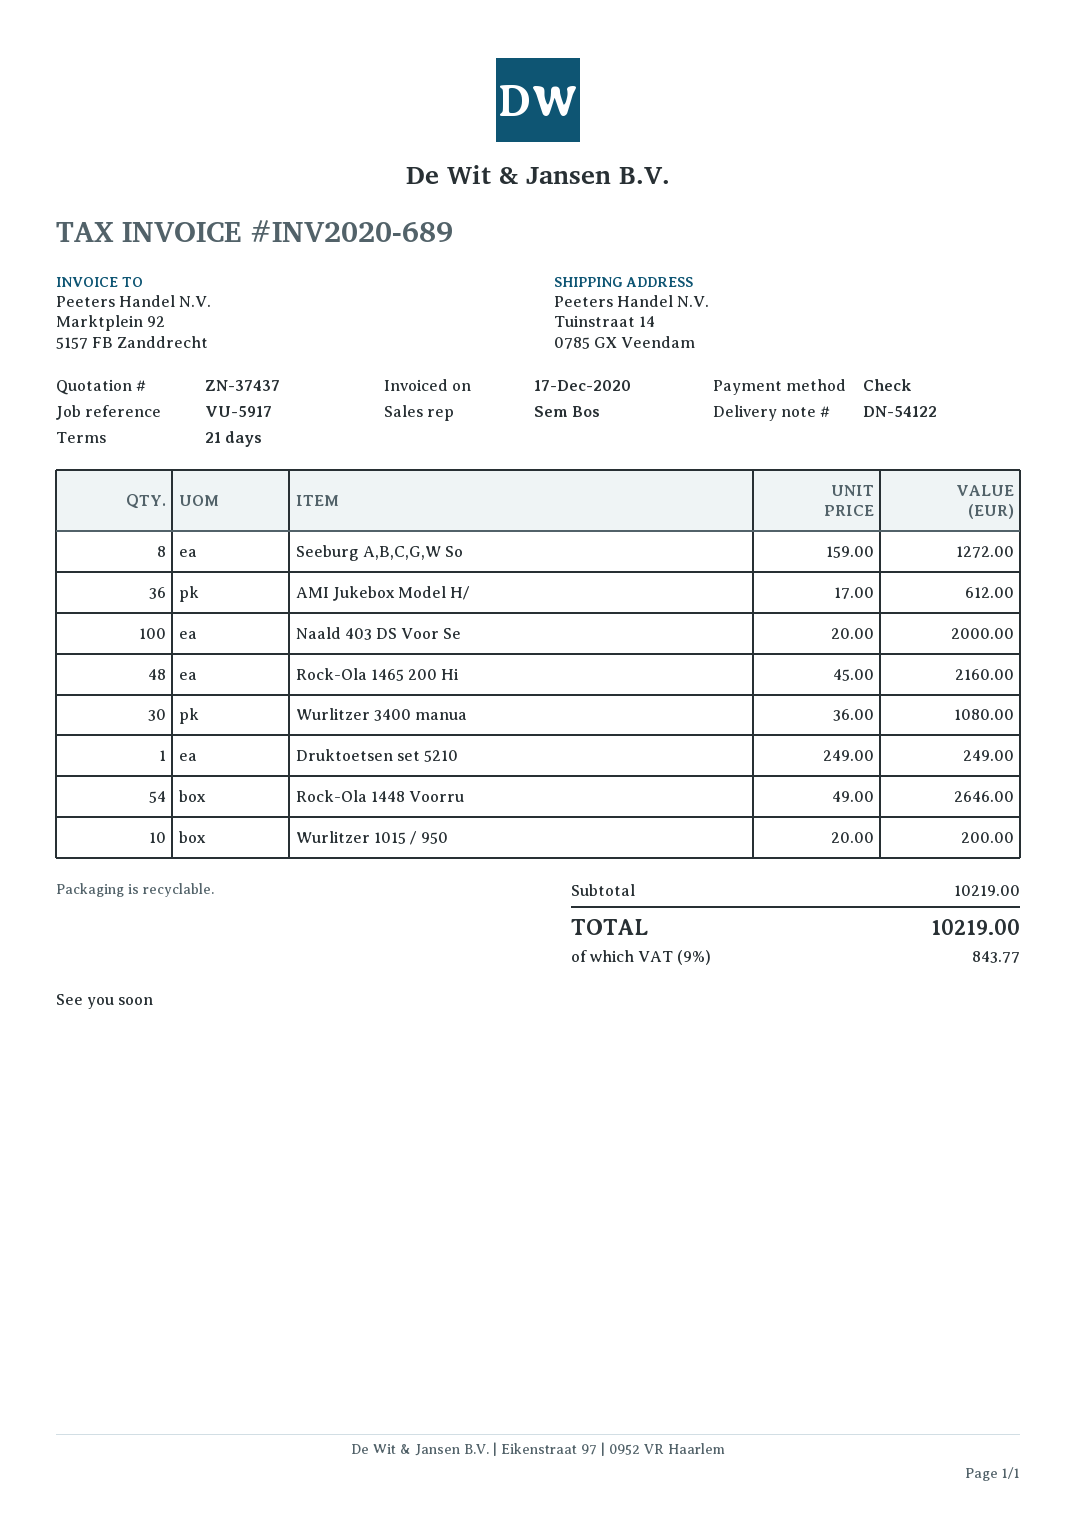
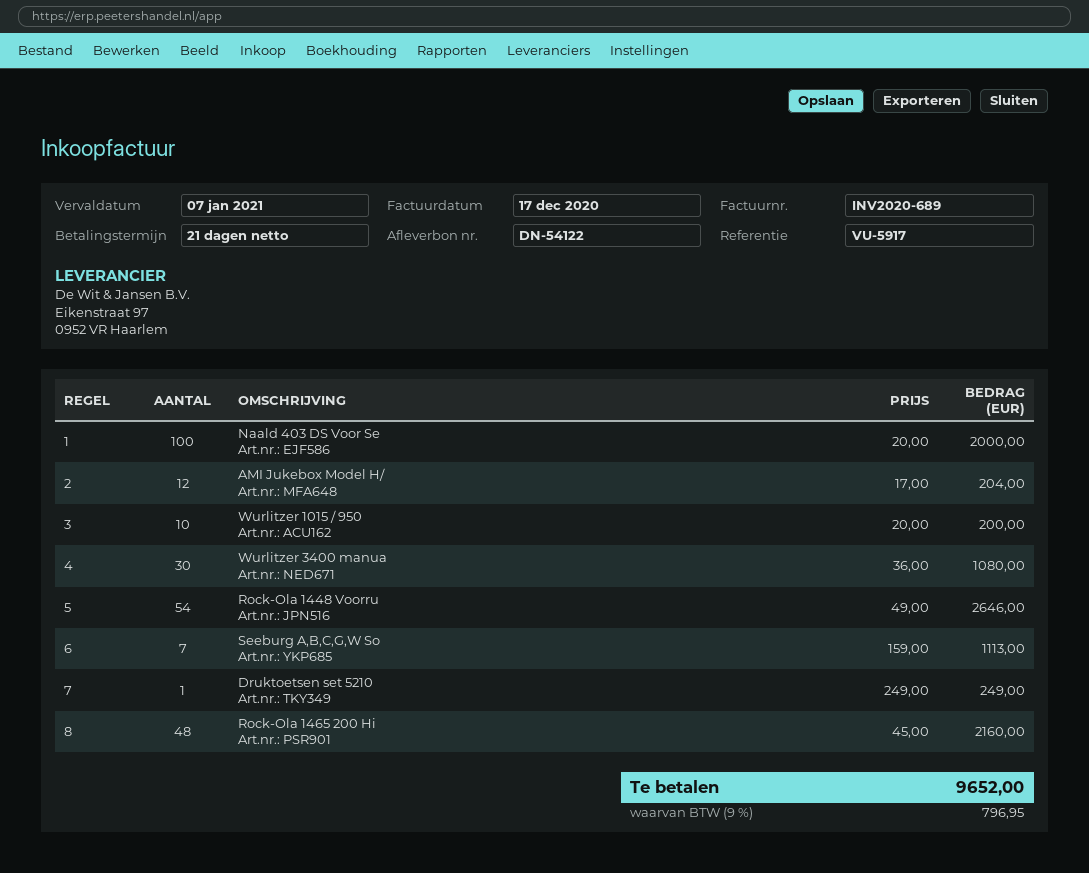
Seeburg A,B,C,G,W So: 8 x 159.00 = 1272.00 -> 7 x 159.00 = 1113.00
AMI Jukebox Model H/: 36 x 17.00 = 612.00 -> 12 x 17.00 = 204.00
tax: 9% = 843.77 -> 9% = 796.95
total: 10219.00 -> 9652.00

